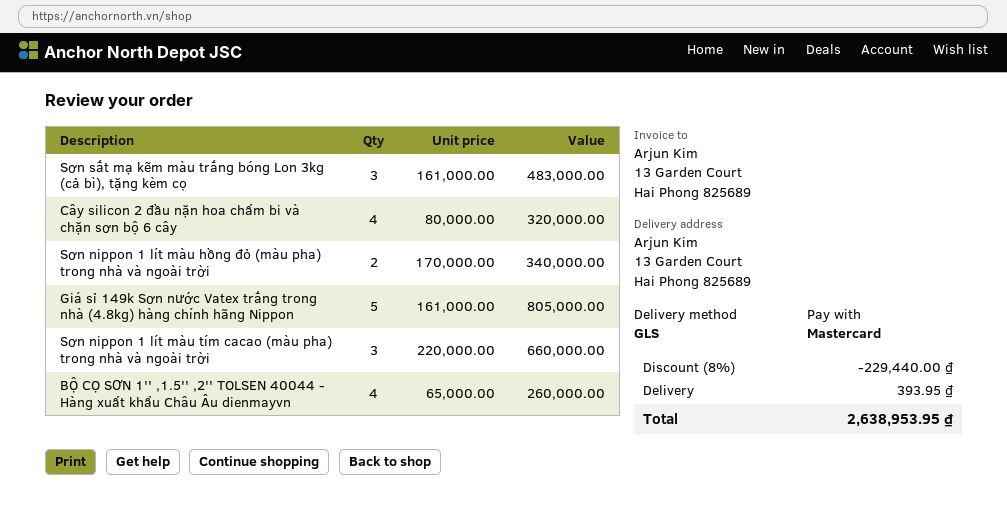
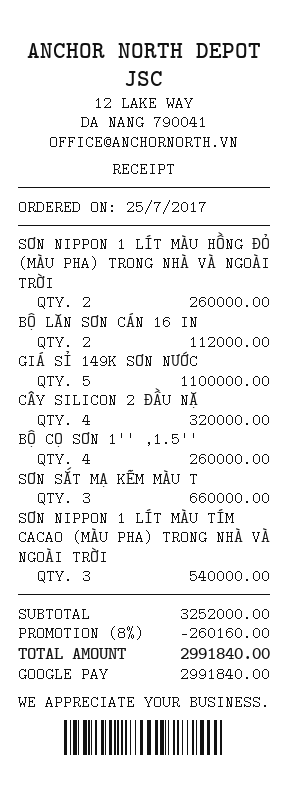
payment method: Mastercard -> Google Pay
Sơn sắt mạ kẽm màu trắng bóng Lon 3kg (cả bì), tặng kèm cọ: 3 for 483000.00 -> 3 for 660000.00
Sơn nippon 1 lít màu hồng đỏ (màu pha) trong nhà và ngoài trời: 2 for 340000.00 -> 2 for 260000.00
Giá sỉ 149k Sơn nước Vatex trắng trong nhà (4.8kg) hàng chính hãng Nippon: 5 for 805000.00 -> 5 for 1100000.00
Sơn nippon 1 lít màu tím cacao (màu pha) trong nhà và ngoài trời: 3 for 660000.00 -> 3 for 540000.00
BỘ LĂN SƠN CÁN 16 IN: none -> 2 for 112000.00
discount: 8% = 229440.00 -> 8% = 260160.00
shipping: 393.95 -> none
total: 2638953.95 -> 2991840.00

